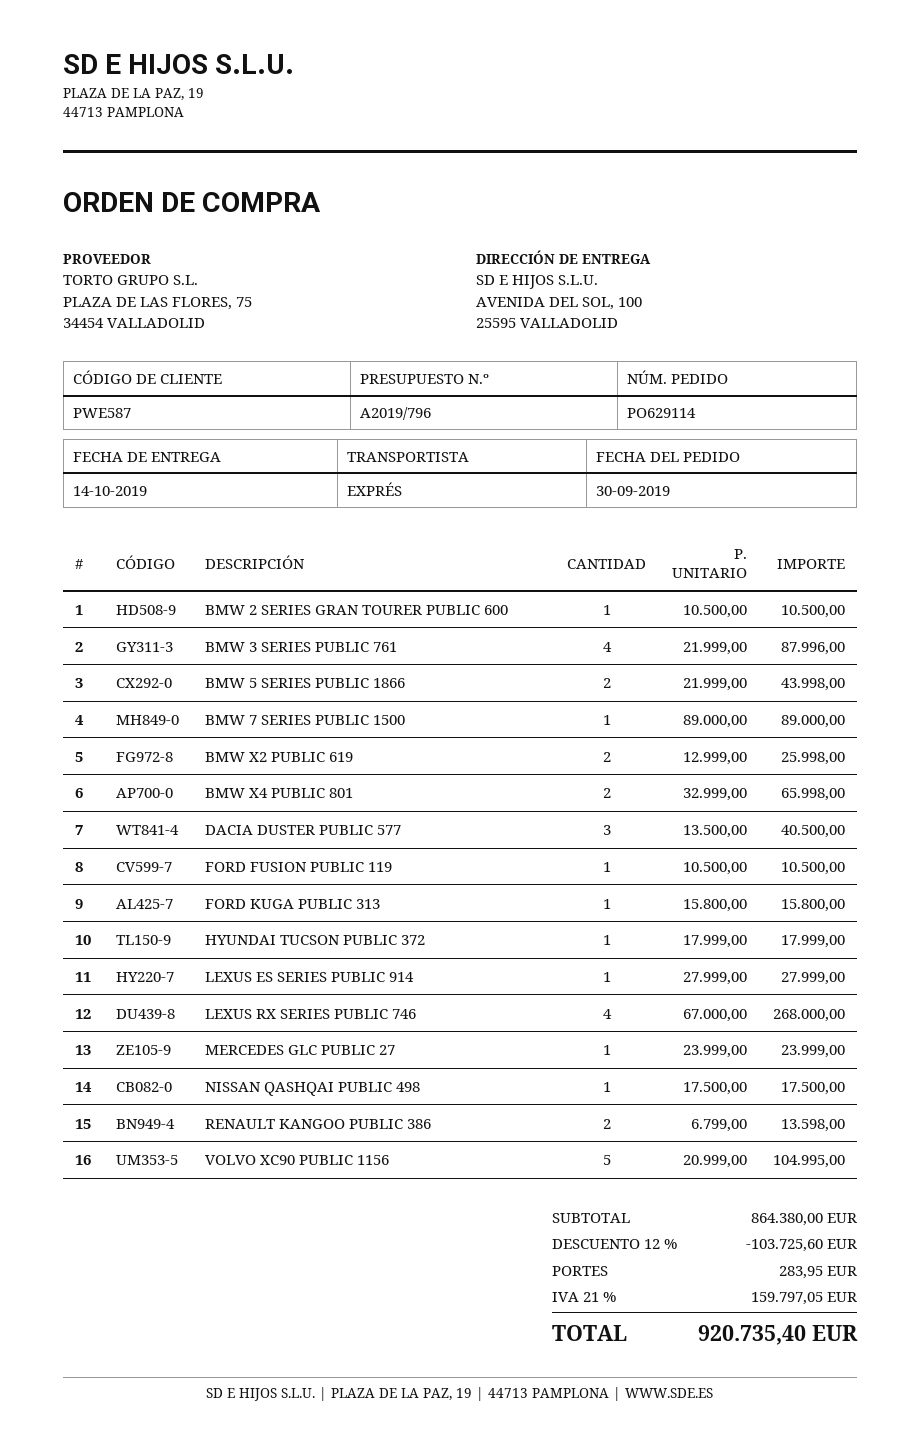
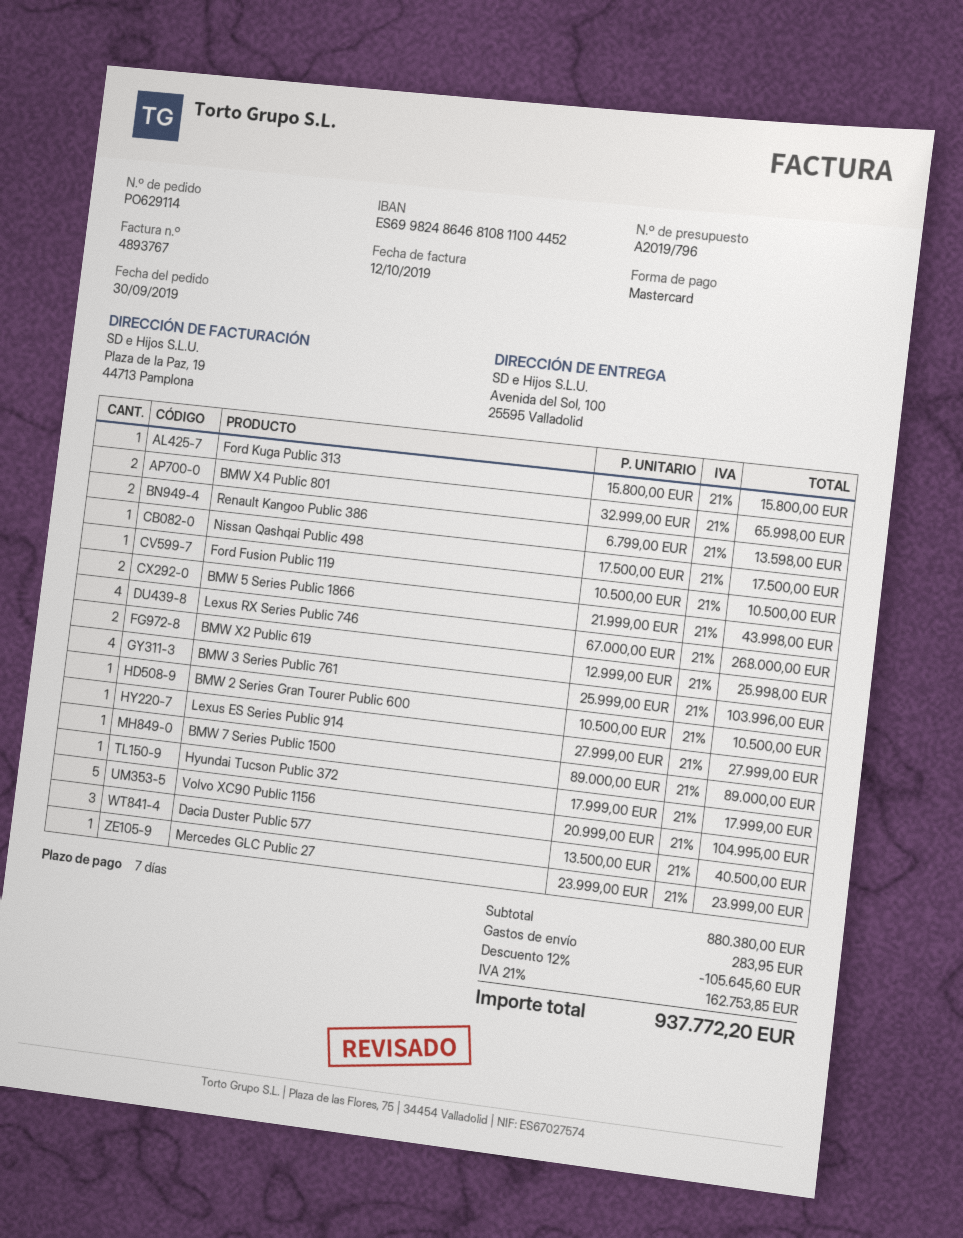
BMW 3 SERIES PUBLIC 761: 4 x 21999.00 = 87996.00 -> 4 x 25999.00 = 103996.00
subtotal: 864380.00 -> 880380.00
discount: 12% = 103725.60 -> 12% = 105645.60
tax: 21% = 159797.05 -> 21% = 162753.85
total: 920735.40 -> 937772.20

